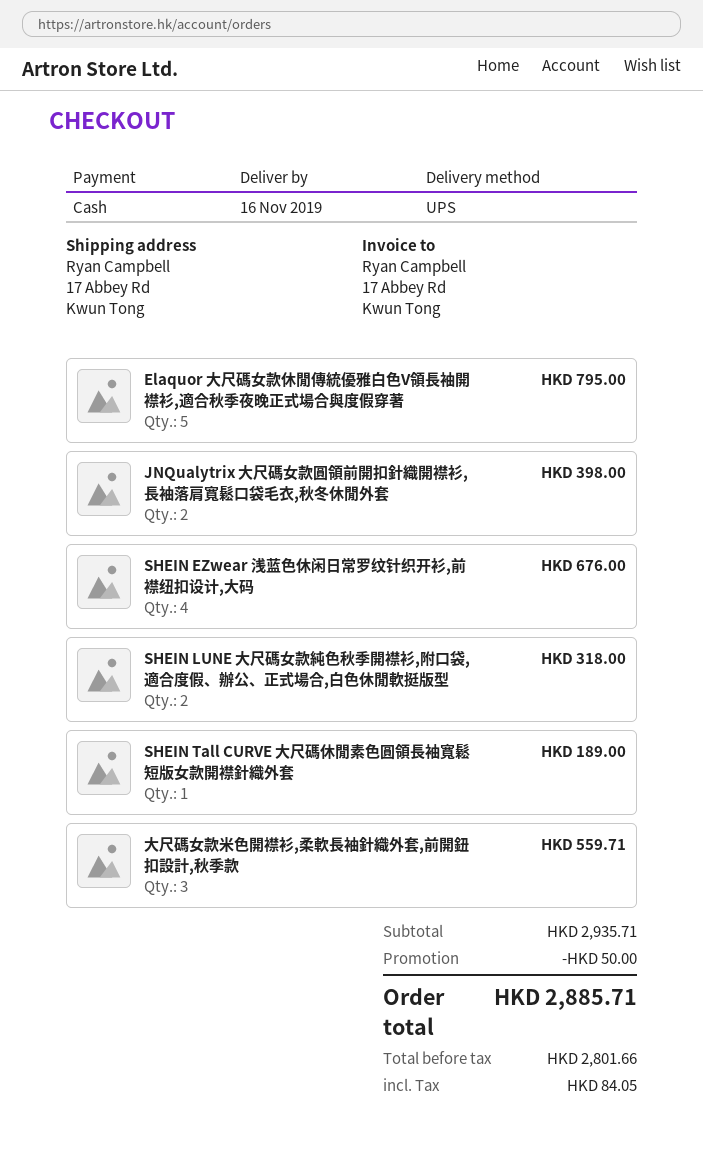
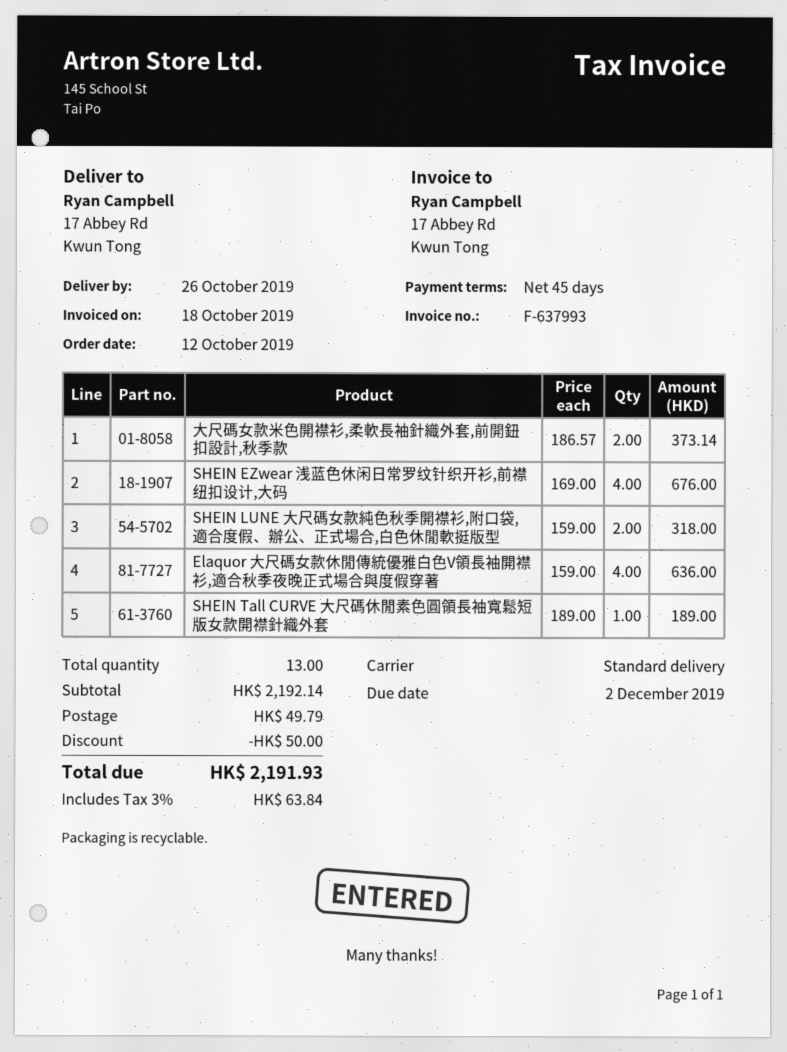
delivery date: 2019-11-16 -> 2019-10-26
shipping method: UPS -> standard
Elaquor 大尺碼女款休閒傳統優雅白色V領長袖開襟衫,適合秋季夜晚正式場合與度假穿著: 5 for 795.00 -> 4 for 636.00
JNQualytrix 大尺碼女款圓領前開扣針織開襟衫,長袖落肩寬鬆口袋毛衣,秋冬休閒外套: 2 for 398.00 -> none
大尺碼女款米色開襟衫,柔軟長袖針織外套,前開鈕扣設計,秋季款: 3 for 559.71 -> 2 for 373.14
subtotal: 2935.71 -> 2192.14
shipping: none -> 49.79
tax: 84.05 -> 63.84
total: 2885.71 -> 2191.93

